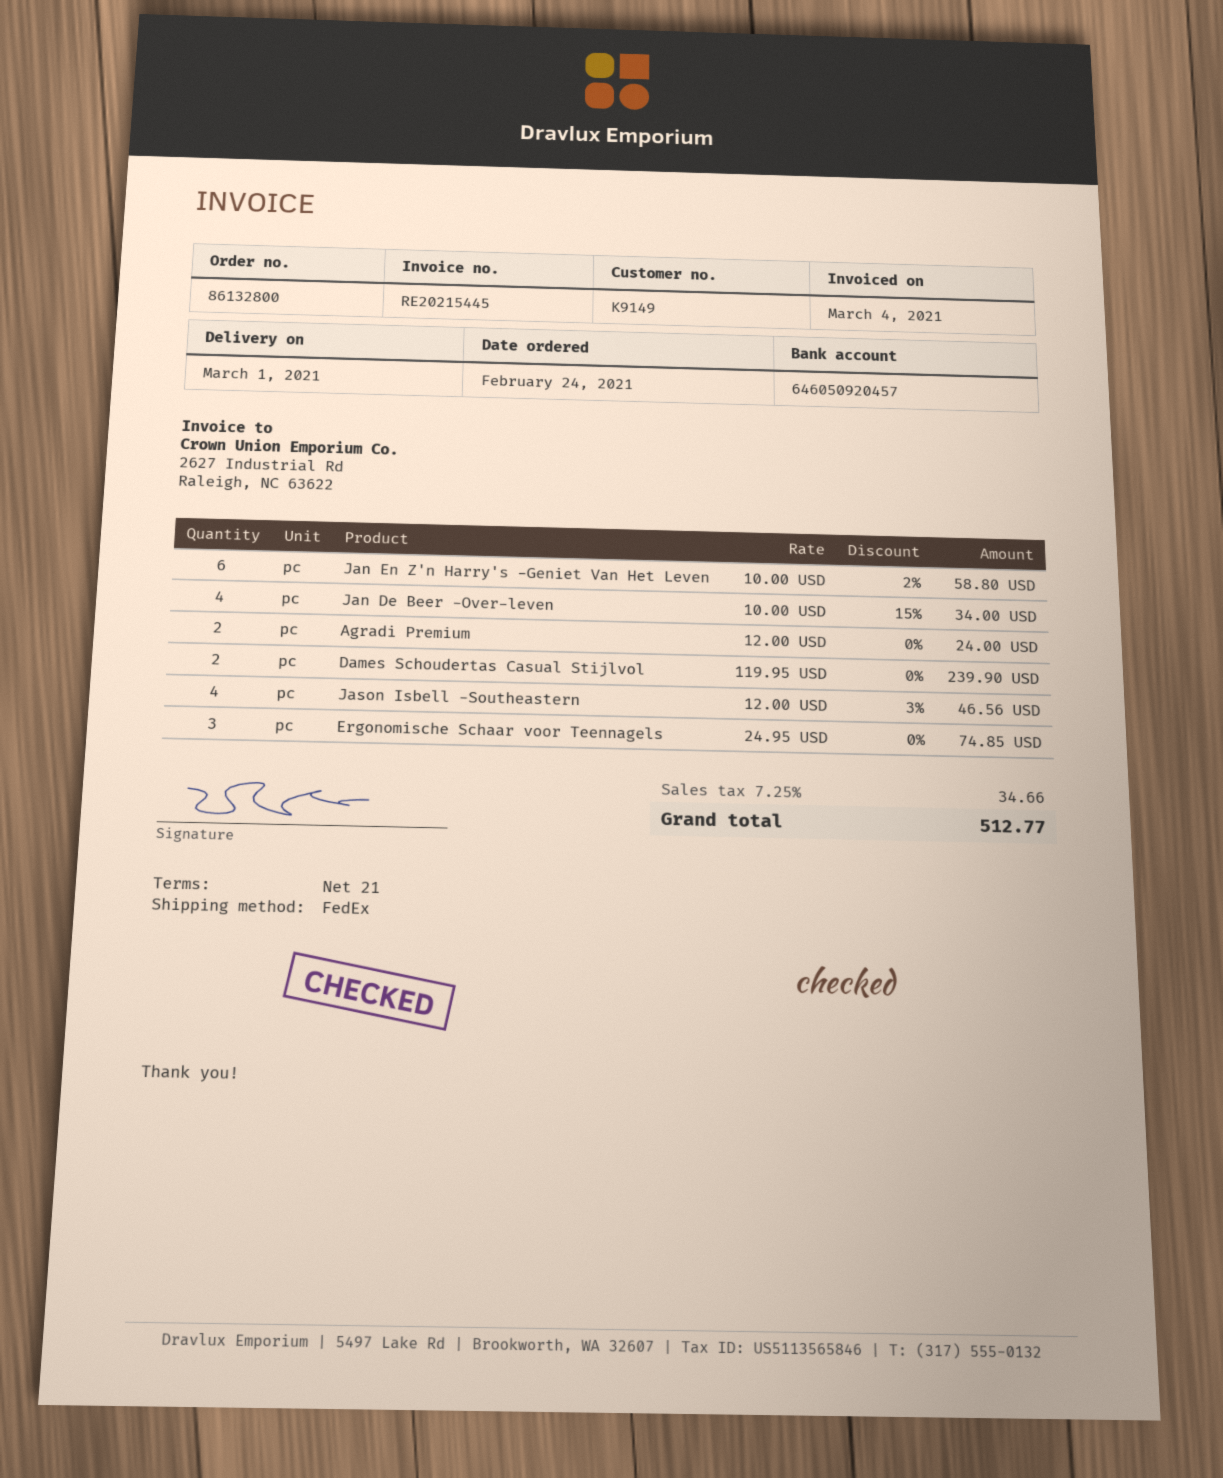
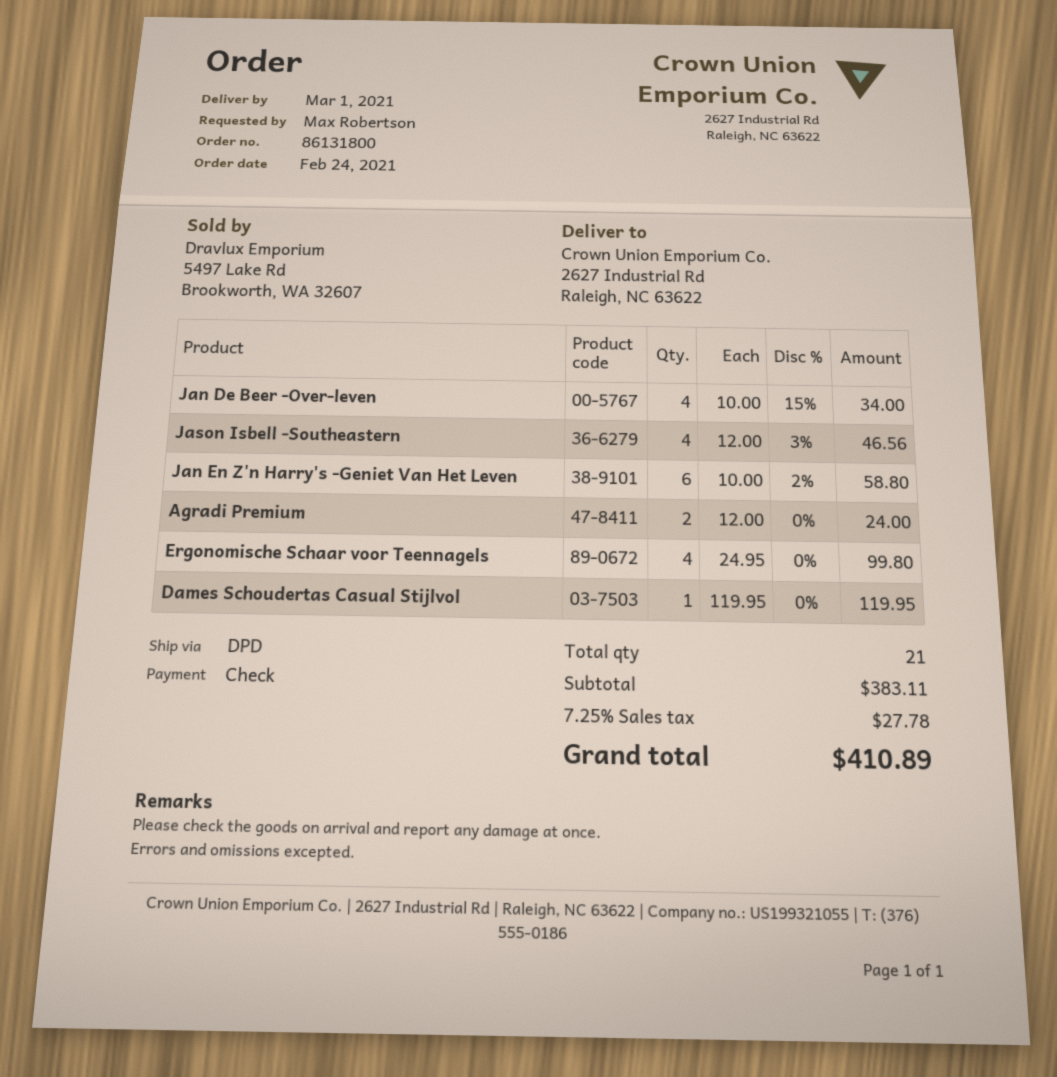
order number: 86132800 -> 86131800
shipping method: FedEx -> DPD
Dames Schoudertas Casual Stijlvol: 2 x 119.95 = 239.90 -> 1 x 119.95 = 119.95
Ergonomische Schaar voor Teennagels: 3 x 24.95 = 74.85 -> 4 x 24.95 = 99.80
tax: 7.25% = 34.66 -> 7.25% = 27.78
total: 512.77 -> 410.89

